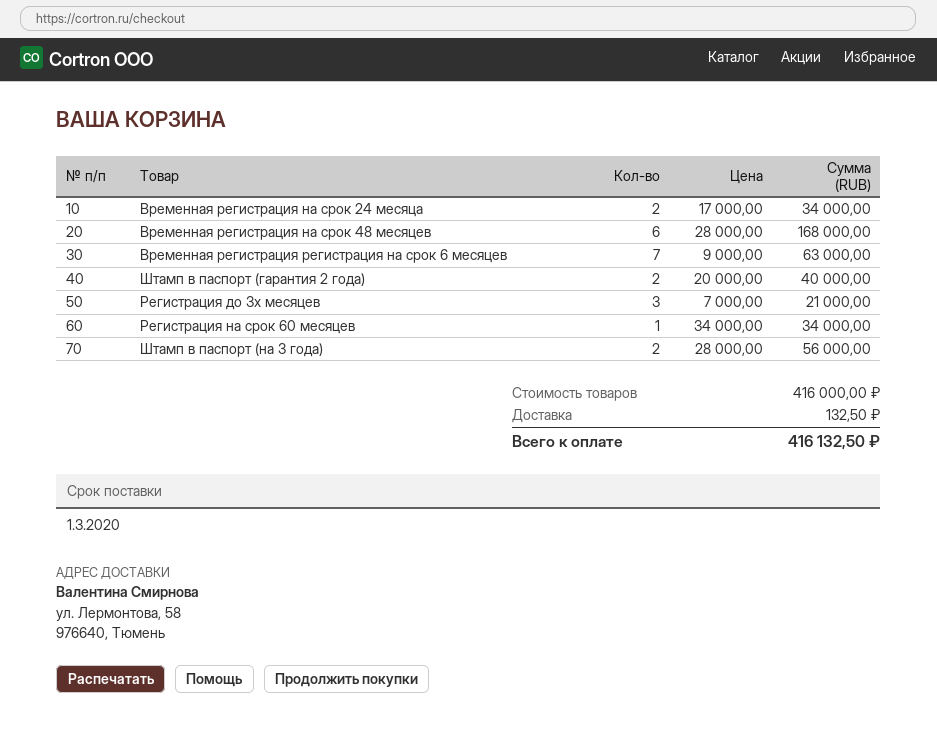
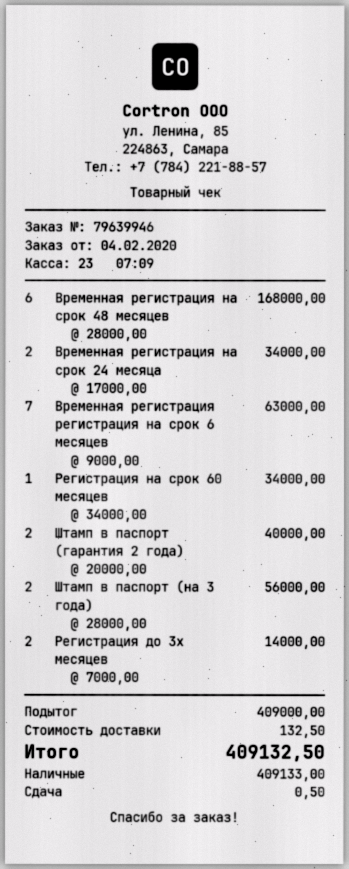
Регистрация до 3х месяцев: 3 x 7000.00 = 21000.00 -> 2 x 7000.00 = 14000.00
subtotal: 416000.00 -> 409000.00
total: 416132.50 -> 409132.50

